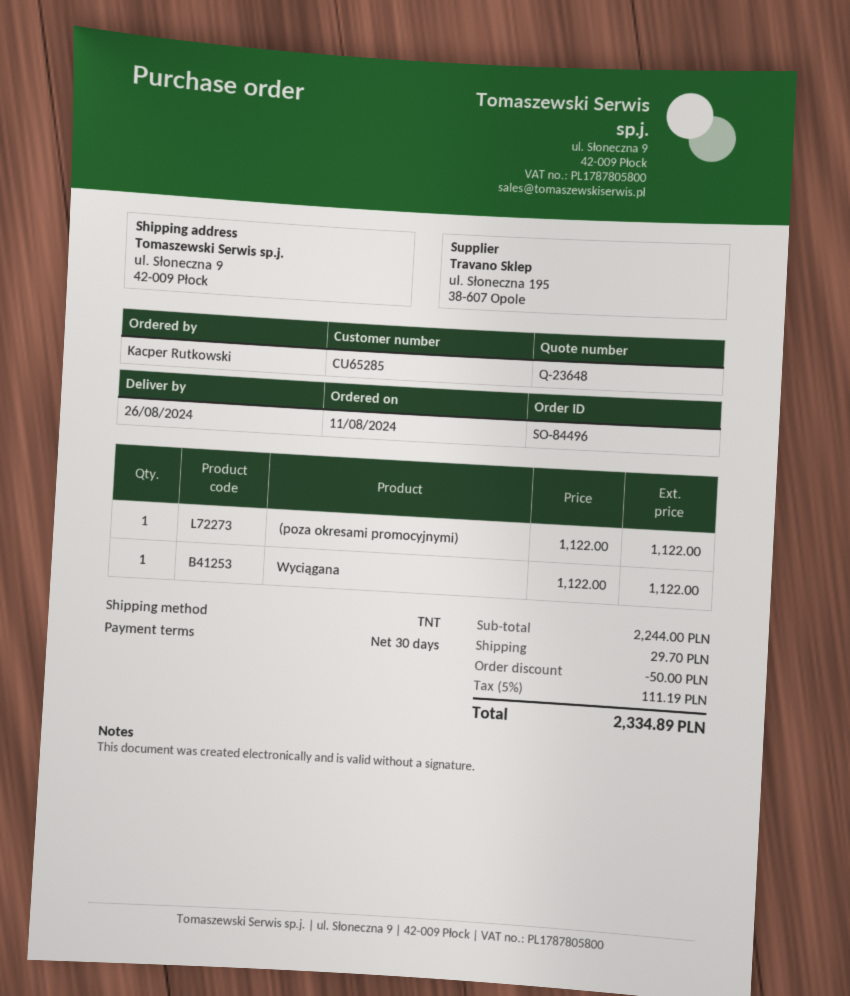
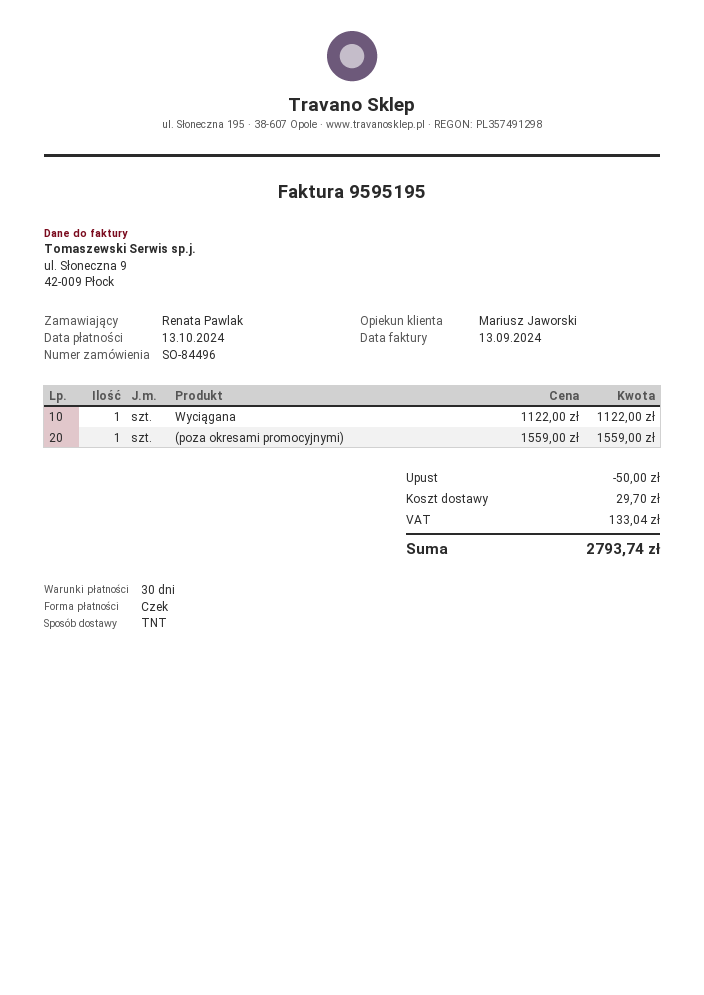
ordered by: Kacper Rutkowski -> Renata Pawlak
(poza okresami promocyjnymi): 1 x 1122.00 = 1122.00 -> 1 x 1559.00 = 1559.00
tax: 111.19 -> 133.04
total: 2334.89 -> 2793.74

